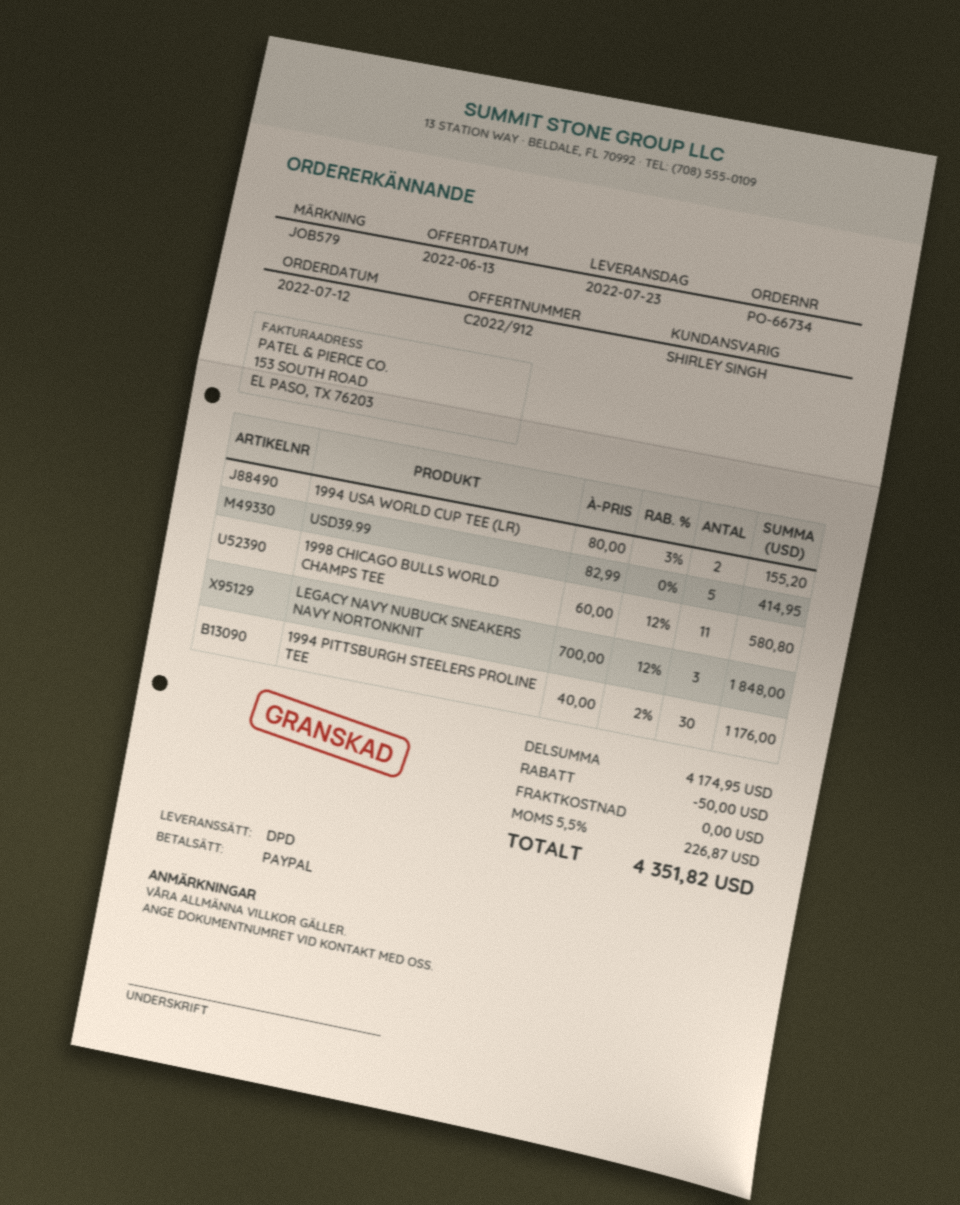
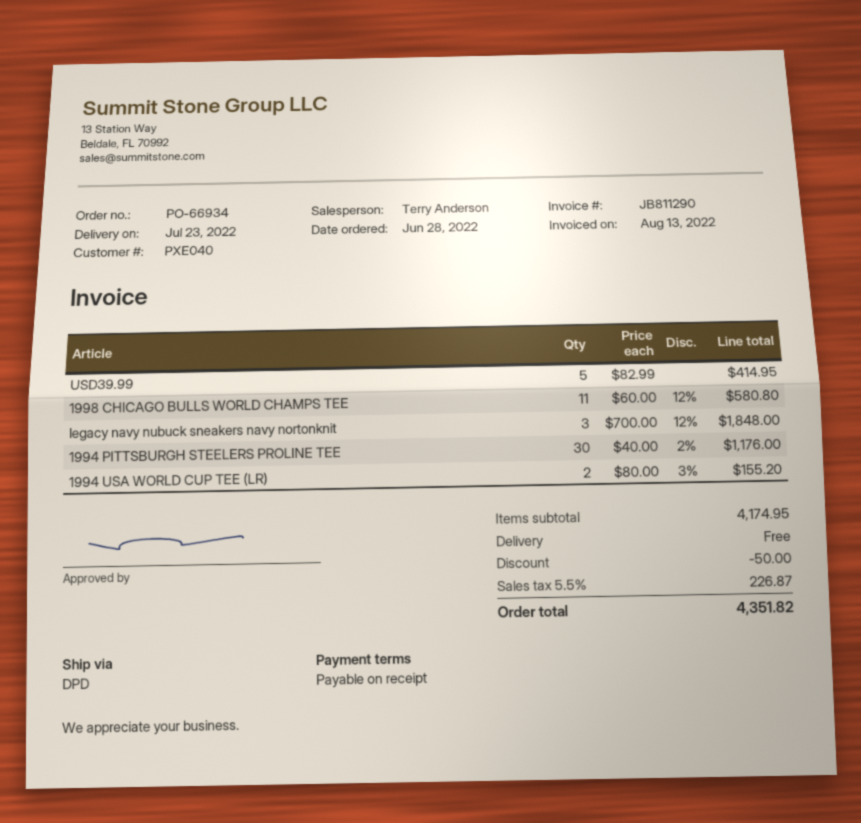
order number: PO-66734 -> PO-66934
order date: 2022-07-12 -> 2022-06-28
sales rep: SHIRLEY SINGH -> Terry Anderson

